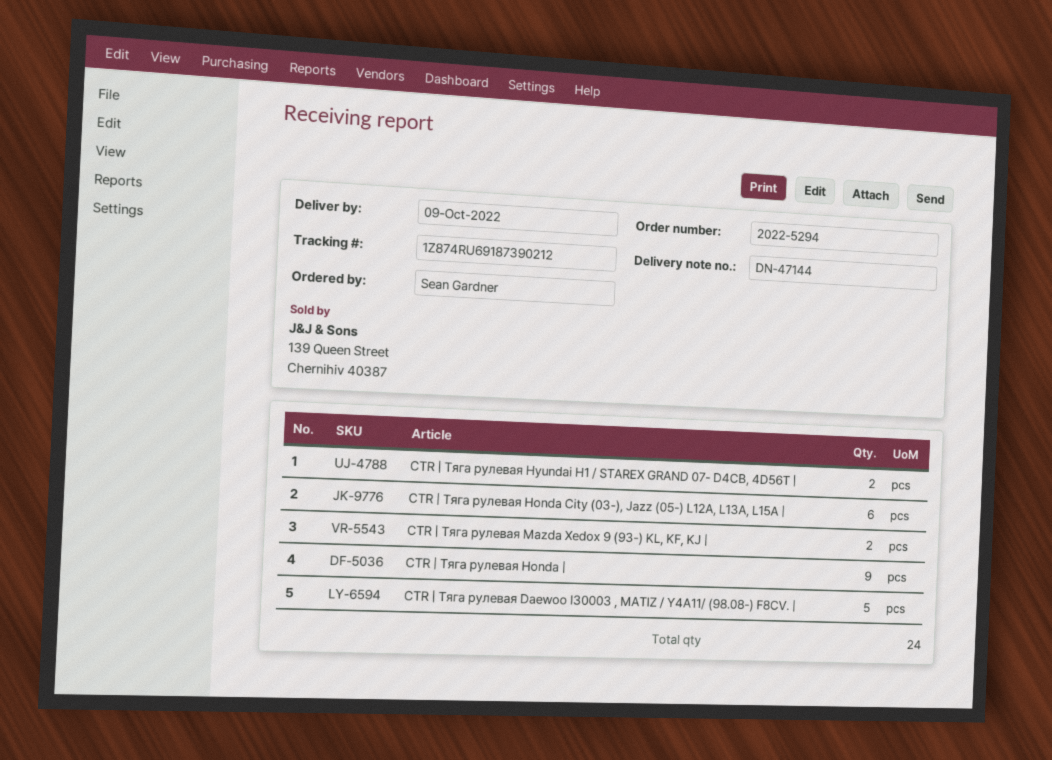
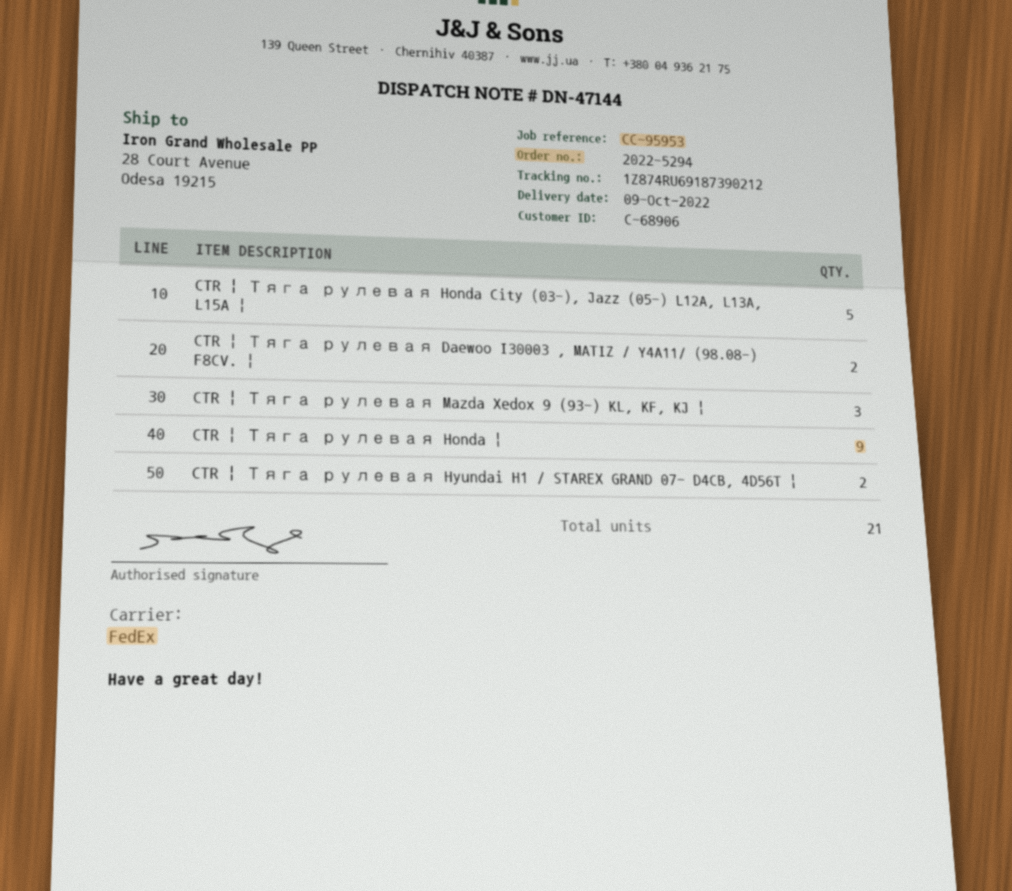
CTR | Тяга рулевая Honda City (03-), Jazz (05-) L12A, L13A, L15A |: 6 -> 5
CTR | Тяга рулевая Mazda Xedox 9 (93-) KL, KF, KJ |: 2 -> 3
CTR | Тяга рулевая Daewoo I30003 , MATIZ / Y4A11/ (98.08-) F8CV. |: 5 -> 2
total quantity: 24 -> 21

